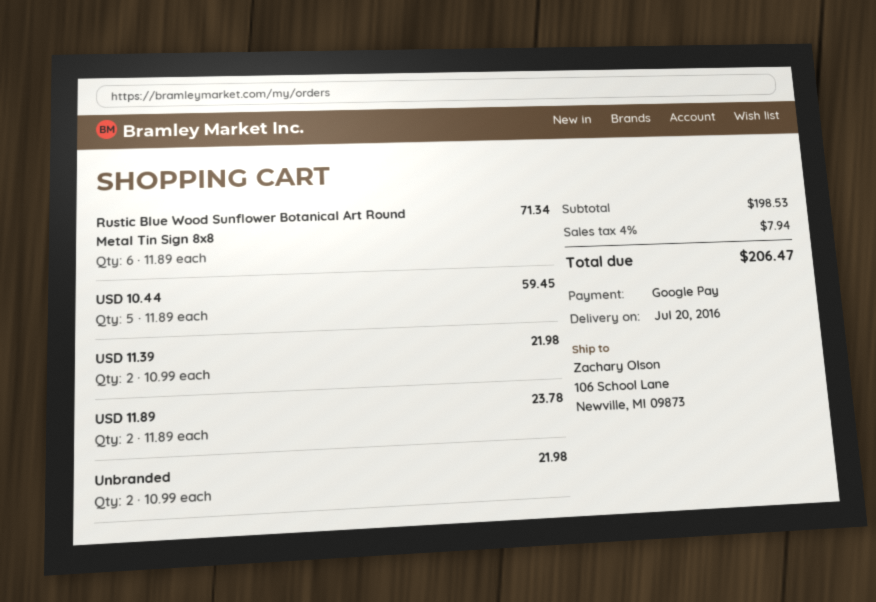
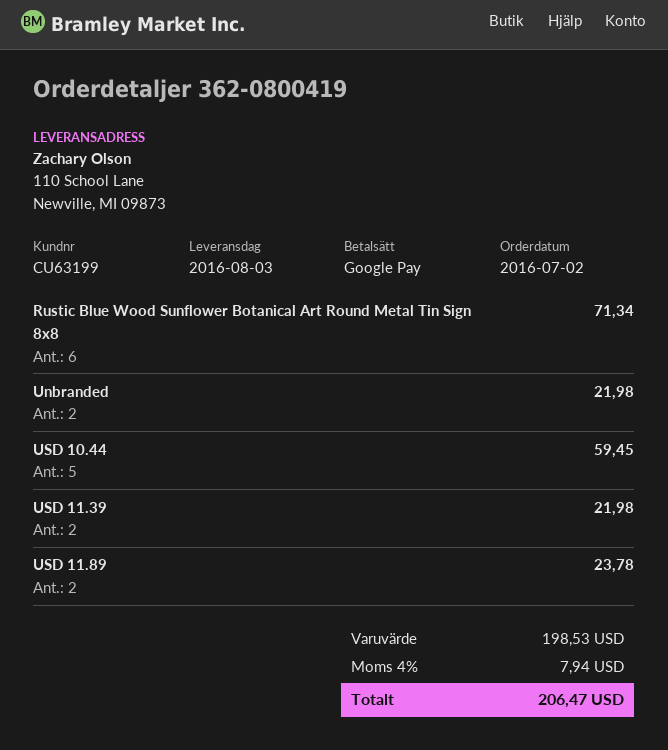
delivery date: 2016-07-20 -> 2016-08-03
ship to: 106 School Lane, Newville, MI 09873 -> 110 School Lane, Newville, MI 09873

